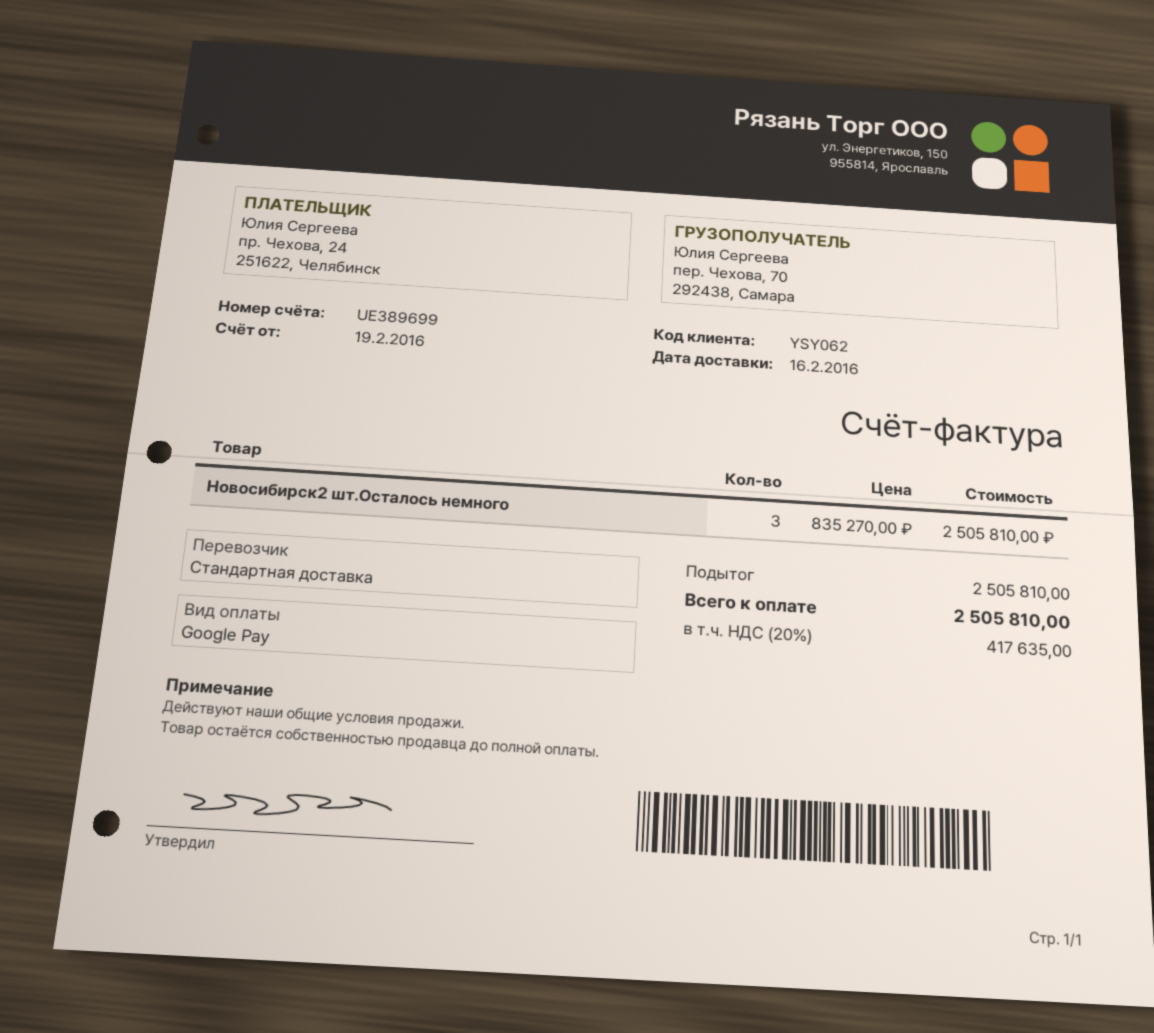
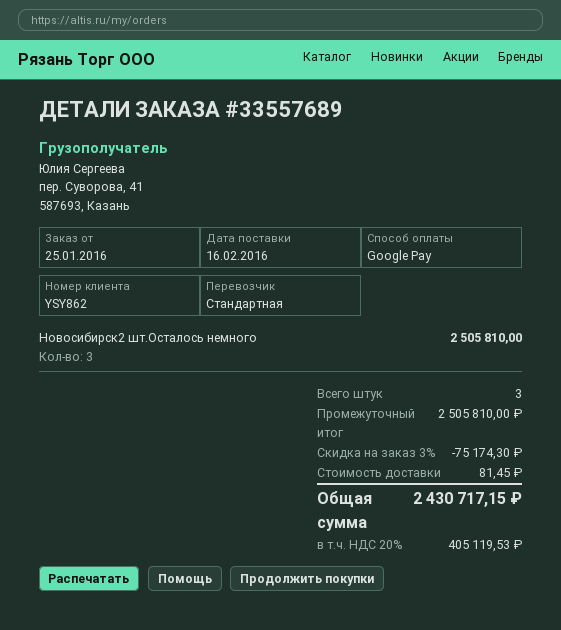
customer number: YSY062 -> YSY862
ship to: пер. Чехова, 70, 292438, Самара -> пер. Суворова, 41, 587693, Казань
discount: none -> 3% = 75174.30
shipping: none -> 81.45
tax: 20% = 417635.00 -> 20% = 405119.53
total: 2505810.00 -> 2430717.15

